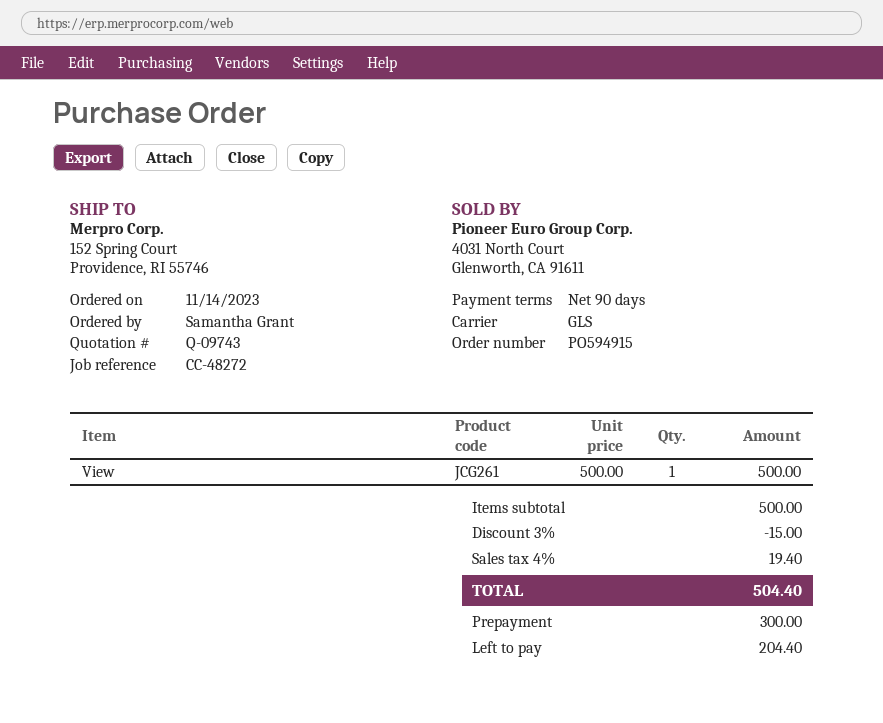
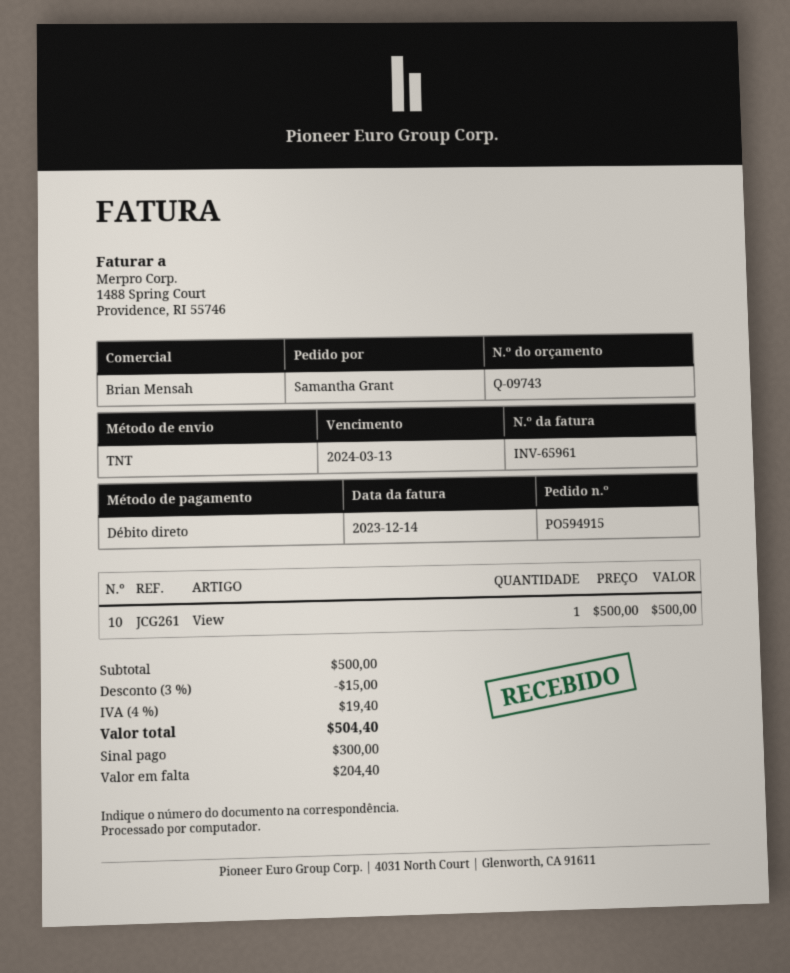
shipping method: GLS -> TNT

